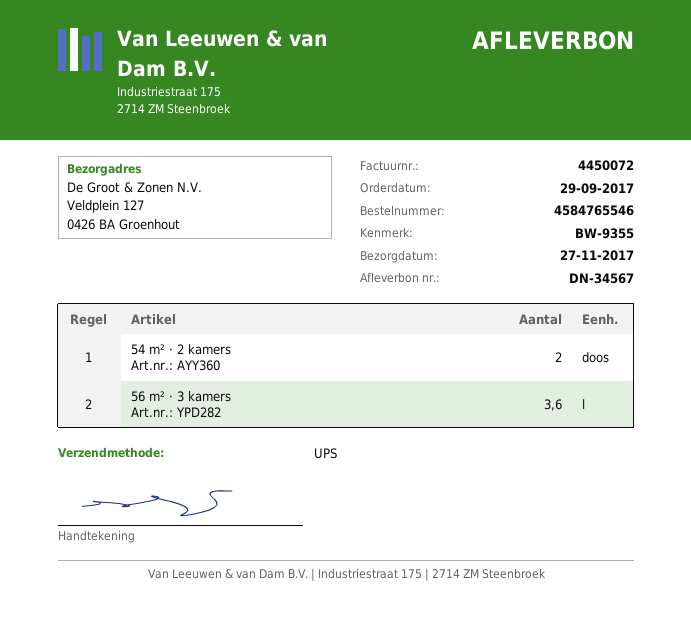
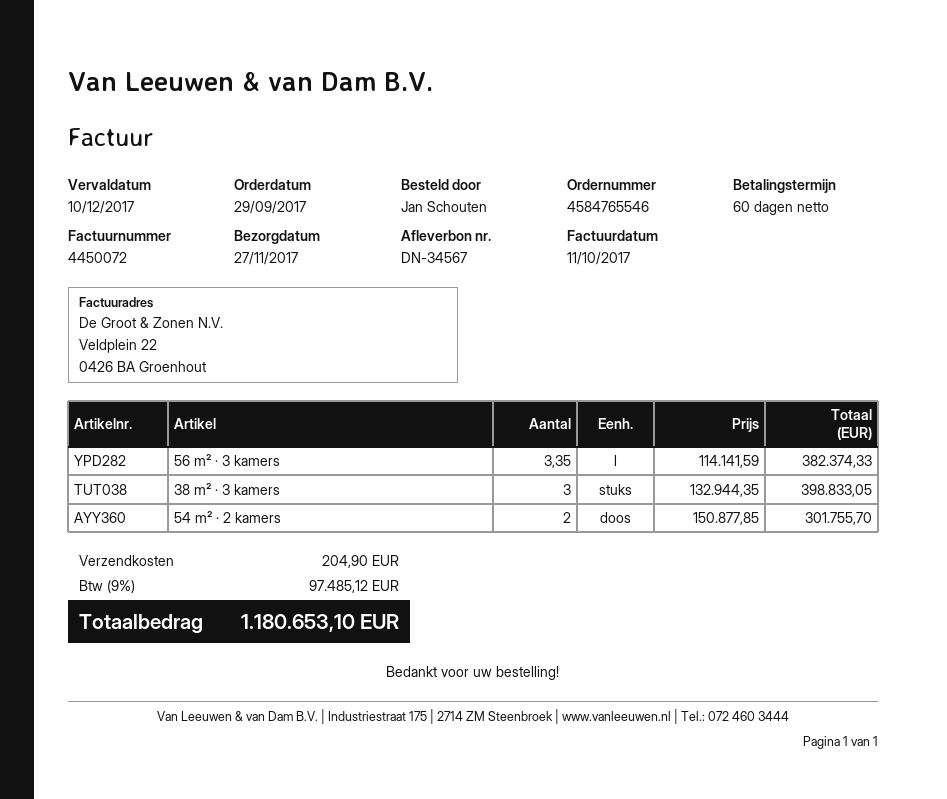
56 m² · 3 kamers: 3.6 -> 3.35
38 m² · 3 kamers: none -> 3

